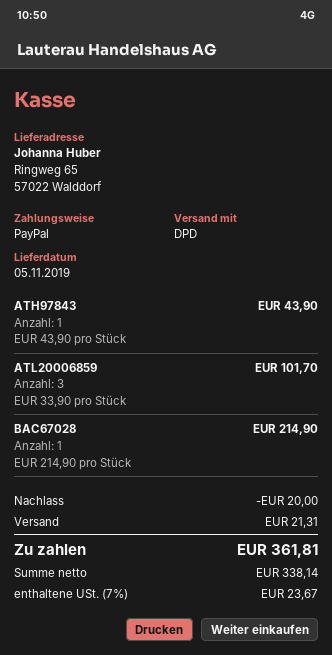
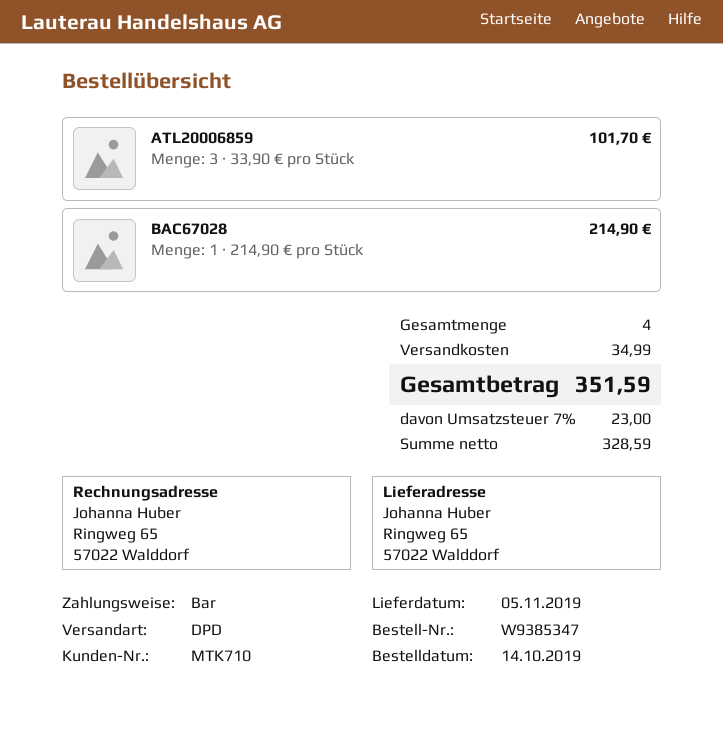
payment method: PayPal -> cash
ATH97843: 1 x 43.90 = 43.90 -> none
discount: 20.00 -> none
shipping: 21.31 -> 34.99
net: 338.14 -> 328.59
tax: 7% = 23.67 -> 7% = 23.00
total: 361.81 -> 351.59

